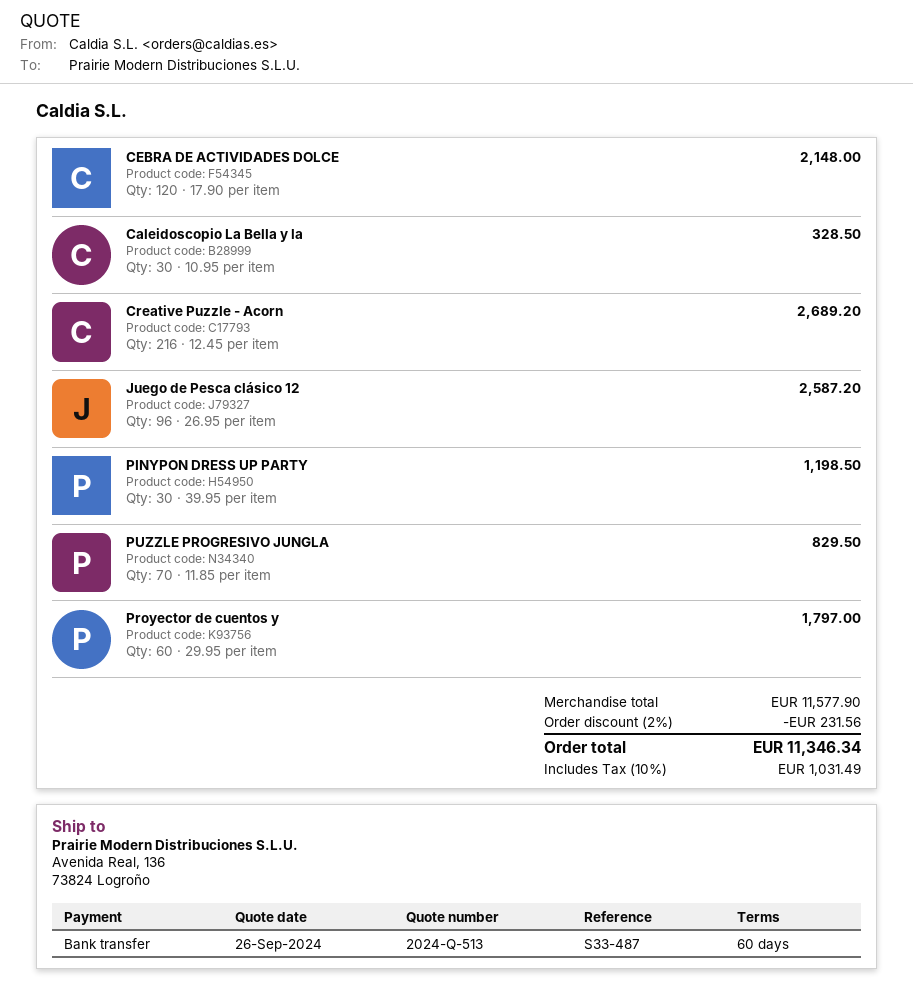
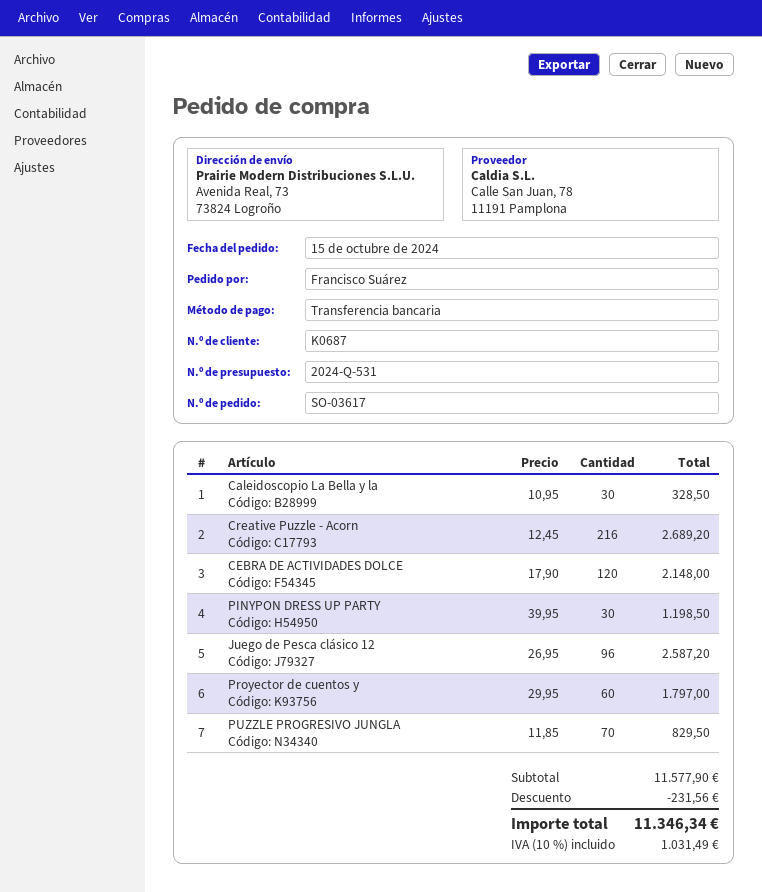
quote number: 2024-Q-513 -> 2024-Q-531
ship to: Avenida Real, 136, 73824 Logroño -> Avenida Real, 73, 73824 Logroño

